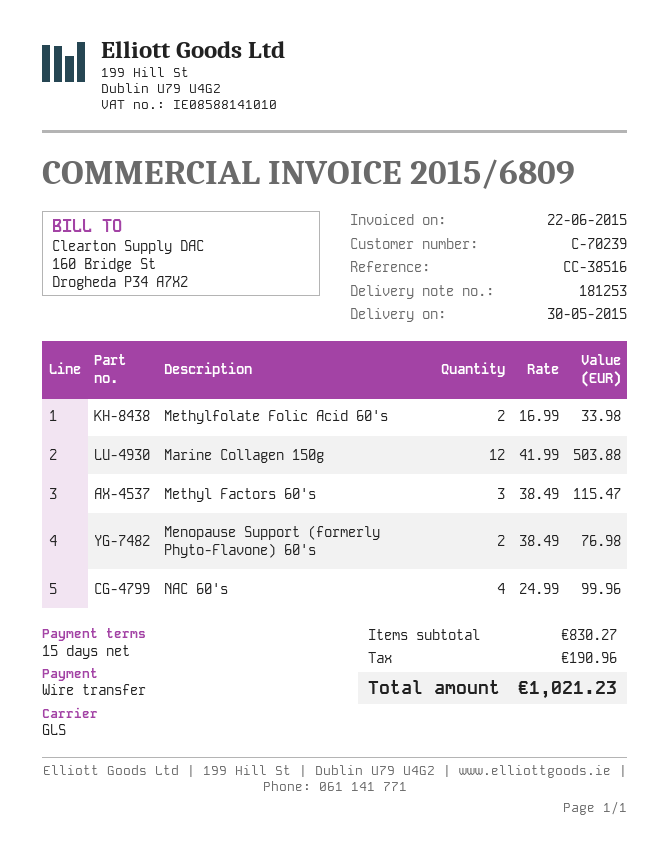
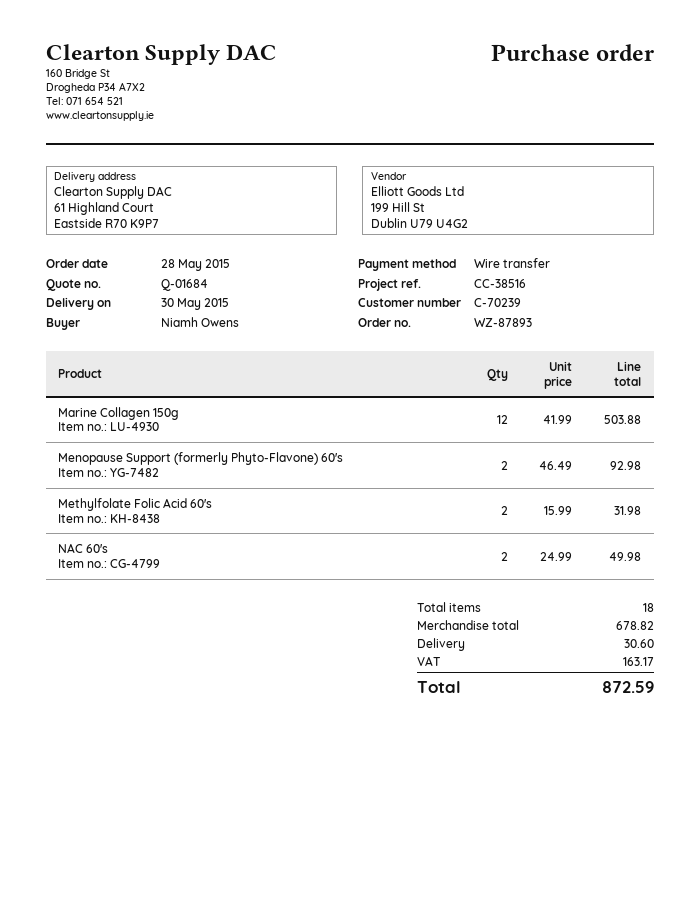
Methylfolate Folic Acid 60's: 2 x 16.99 = 33.98 -> 2 x 15.99 = 31.98
Methyl Factors 60's: 3 x 38.49 = 115.47 -> none
Menopause Support (formerly Phyto-Flavone) 60's: 2 x 38.49 = 76.98 -> 2 x 46.49 = 92.98
NAC 60's: 4 x 24.99 = 99.96 -> 2 x 24.99 = 49.98
subtotal: 830.27 -> 678.82
shipping: none -> 30.60
tax: 190.96 -> 163.17
total: 1021.23 -> 872.59

